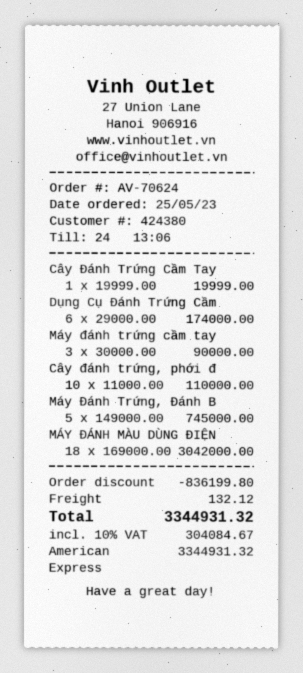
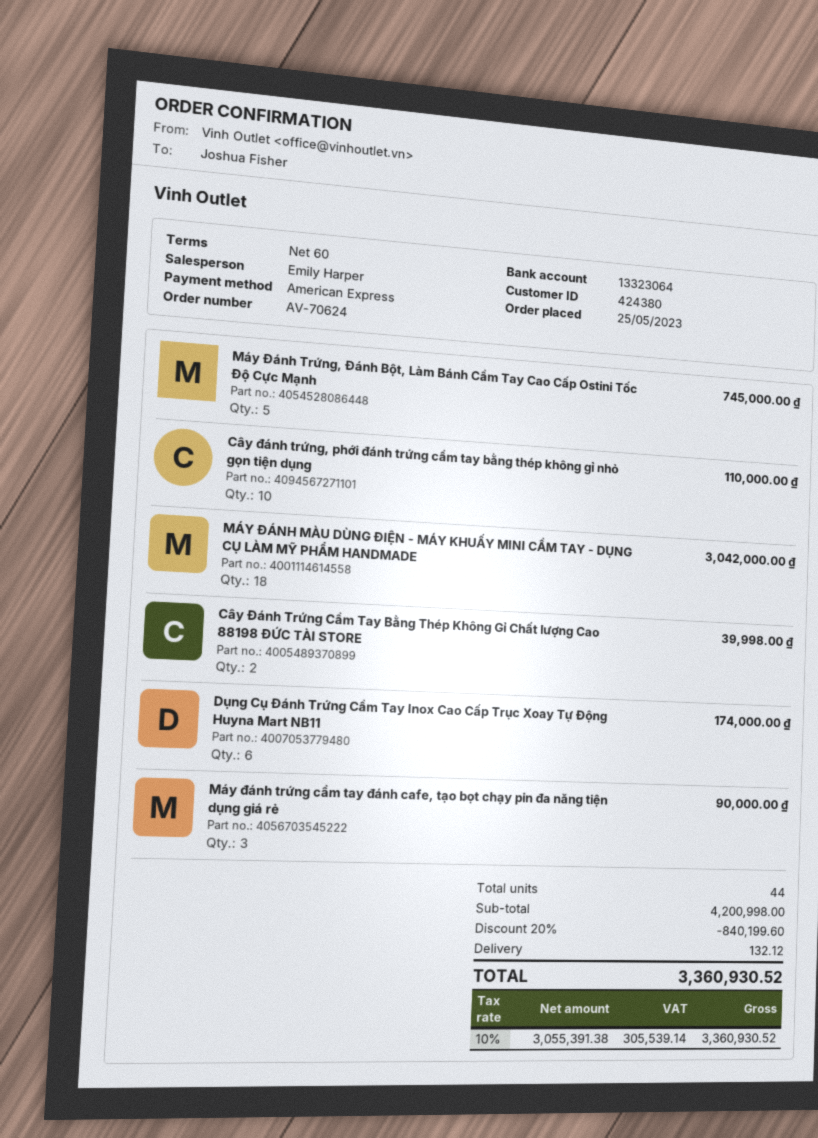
Cây Đánh Trứng Cầm Tay: 1 for 19999.00 -> 2 for 39998.00
discount: 836199.80 -> 840199.60
tax: 10% = 304084.67 -> 10% = 305539.14
total: 3344931.32 -> 3360930.52

